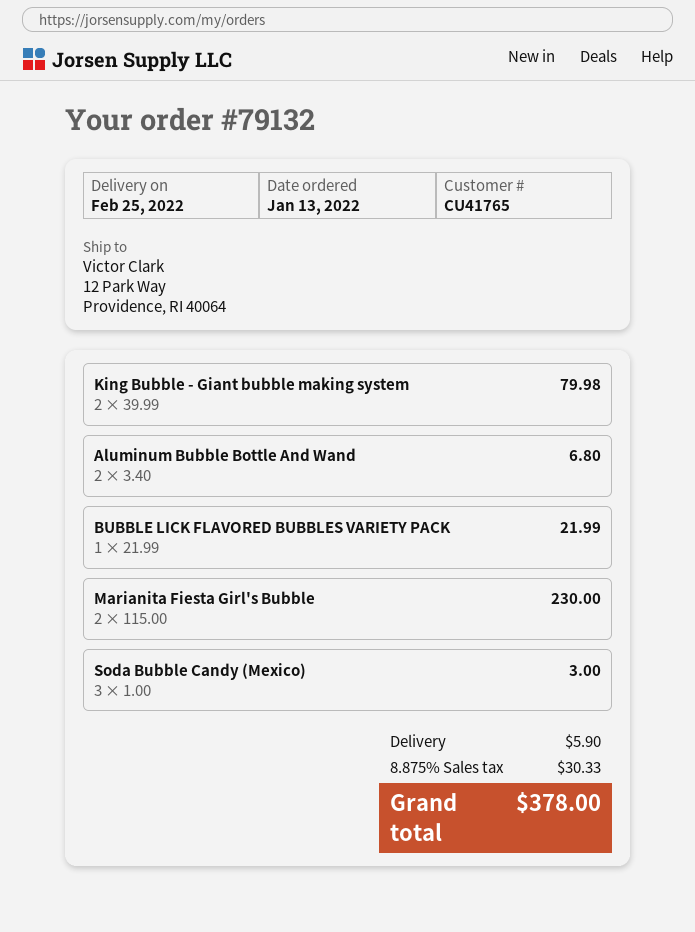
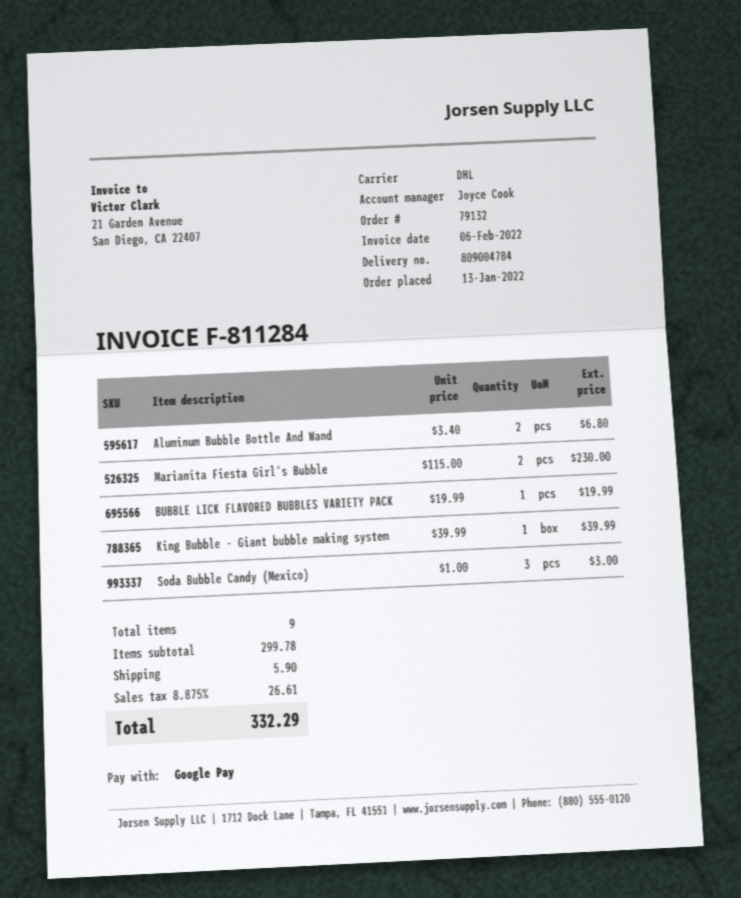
King Bubble - Giant bubble making system: 2 x 39.99 = 79.98 -> 1 x 39.99 = 39.99
BUBBLE LICK FLAVORED BUBBLES VARIETY PACK: 1 x 21.99 = 21.99 -> 1 x 19.99 = 19.99
tax: 8.875% = 30.33 -> 8.875% = 26.61
total: 378.00 -> 332.29

